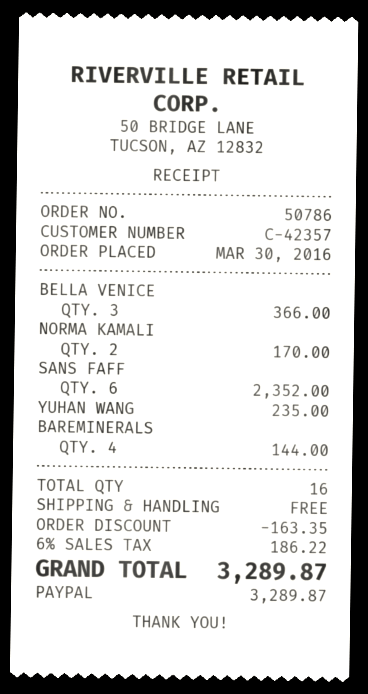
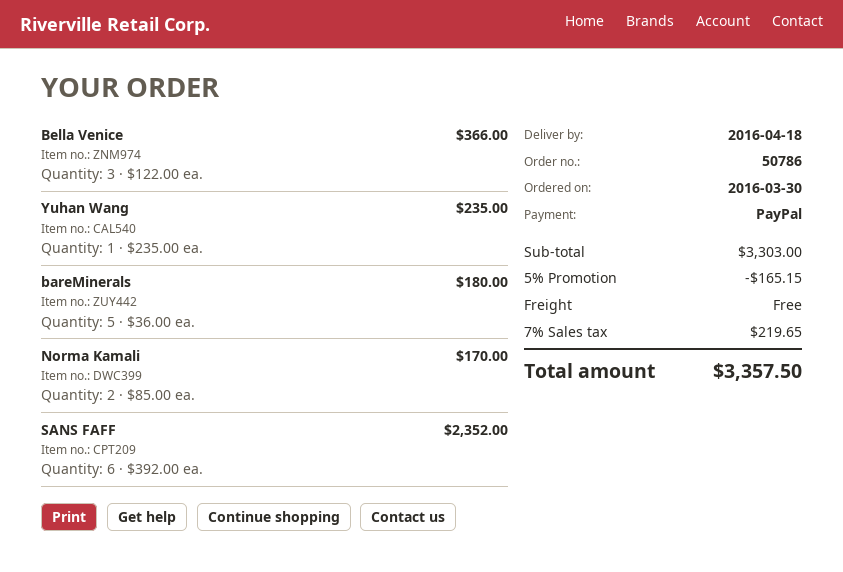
BAREMINERALS: 4 for 144.00 -> 5 for 180.00
discount: 163.35 -> 165.15
tax: 6% = 186.22 -> 7% = 219.65
total: 3289.87 -> 3357.50

